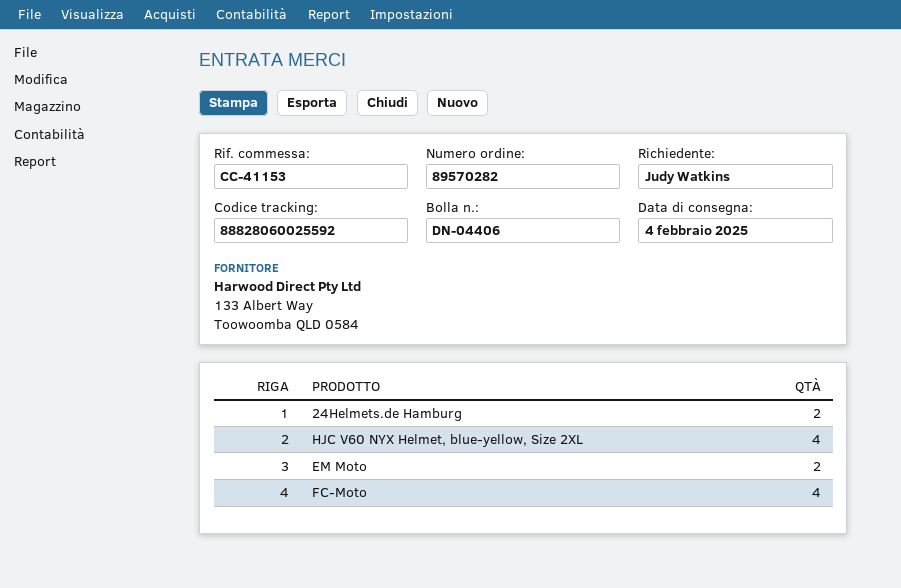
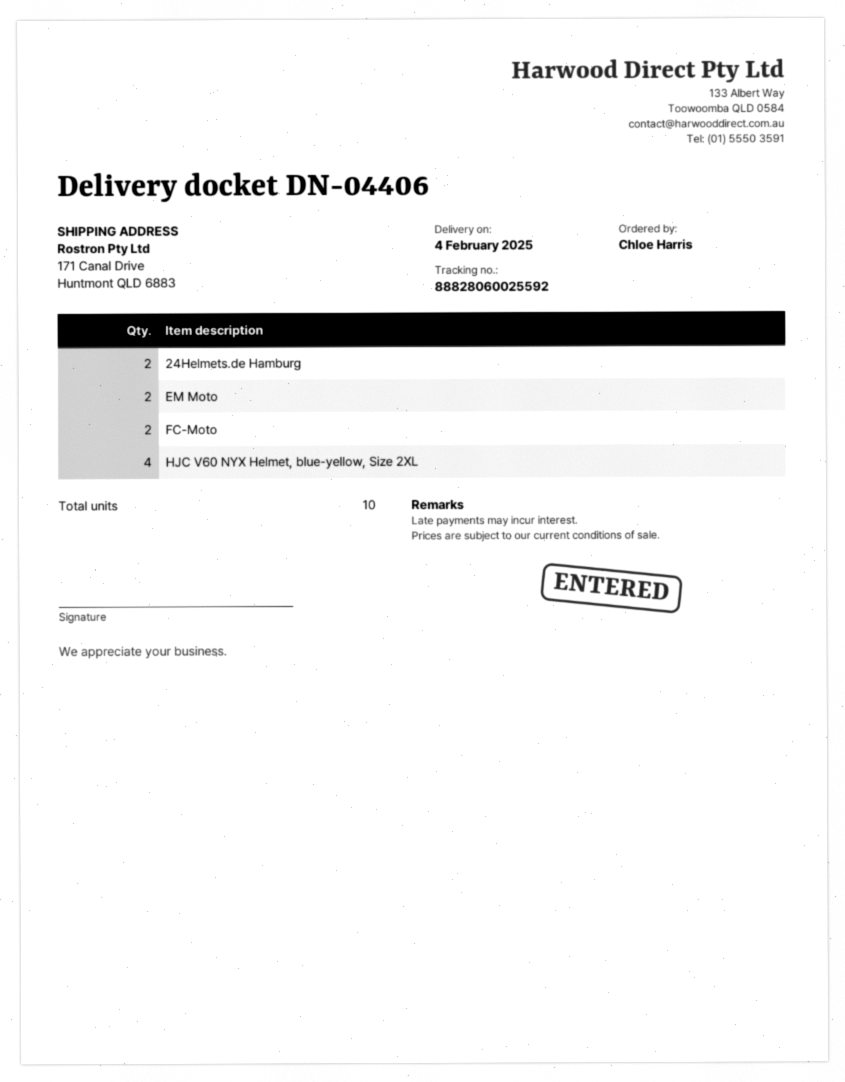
ordered by: Judy Watkins -> Chloe Harris
FC-Moto: 4 -> 2

